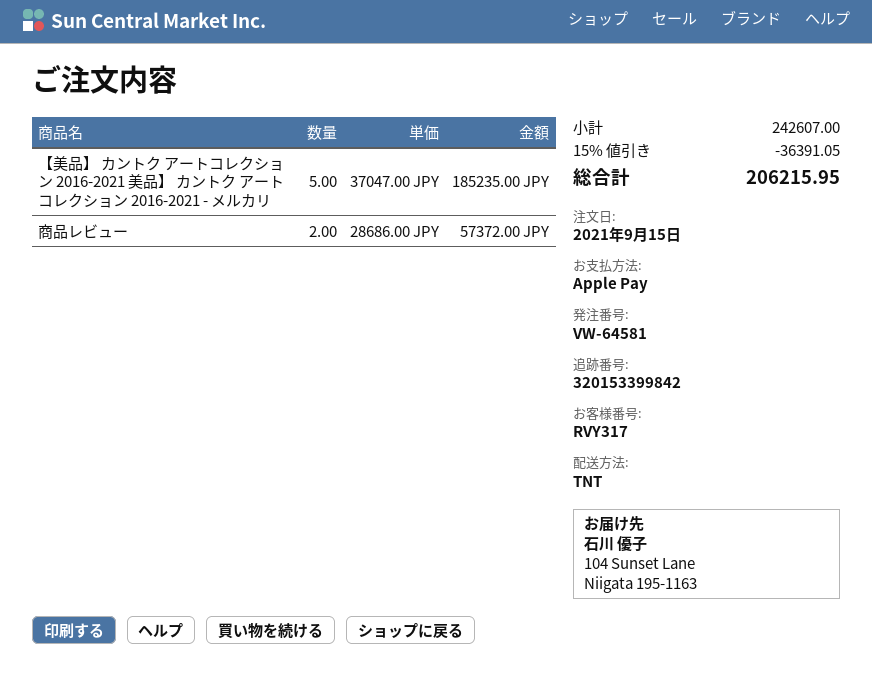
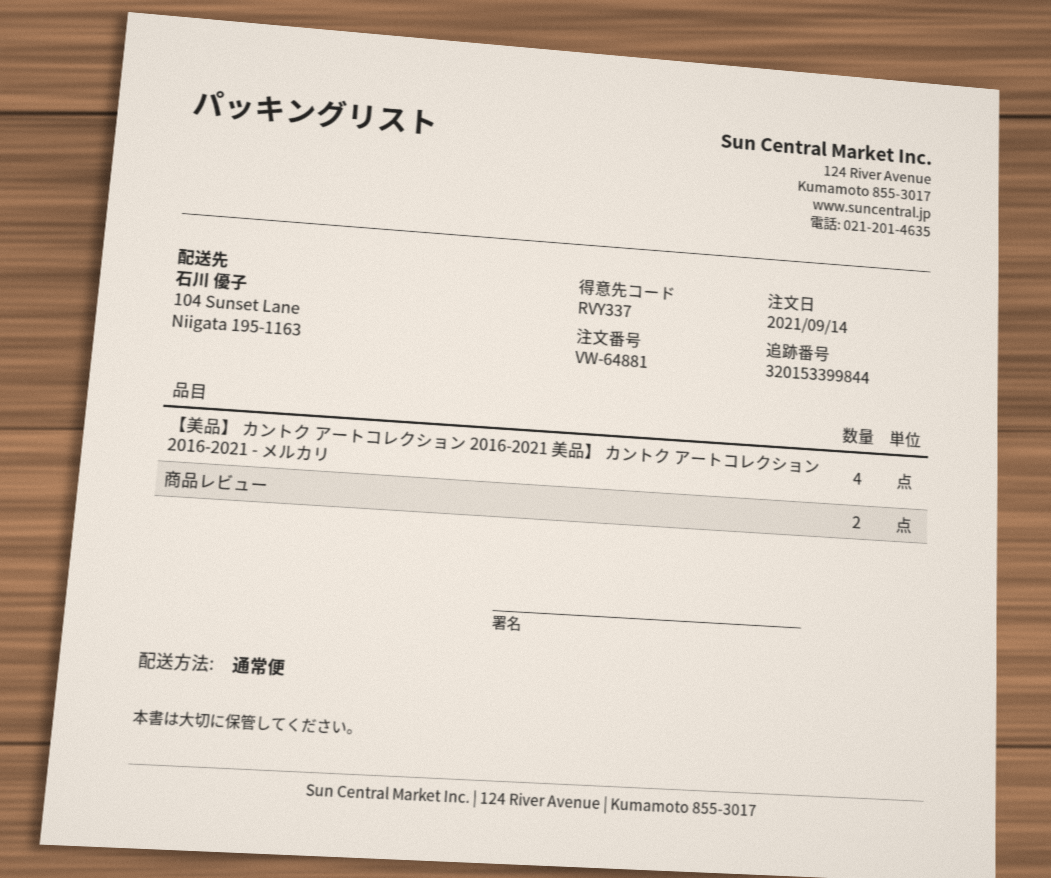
order number: VW-64581 -> VW-64881
order date: 2021-09-15 -> 2021-09-14
customer number: RVY317 -> RVY337
shipping method: TNT -> standard
tracking number: 320153399842 -> 320153399844
【美品】 カントク アートコレクション 2016-2021 美品】 カントク アートコレクション 2016-2021 - メルカリ: 5 -> 4

